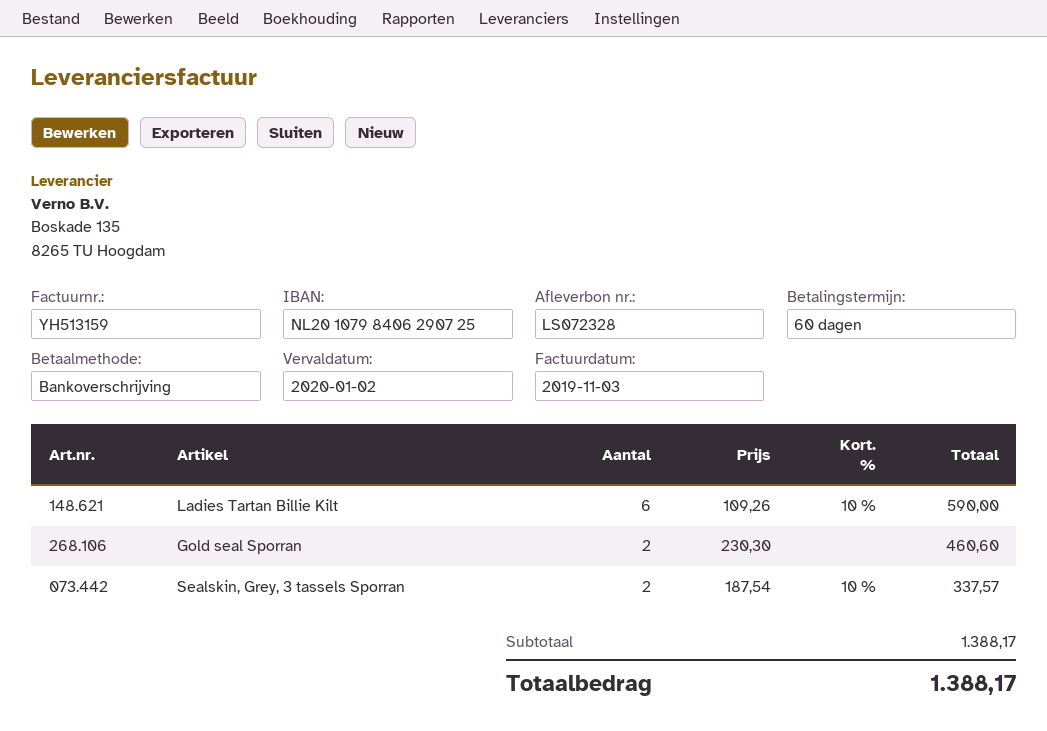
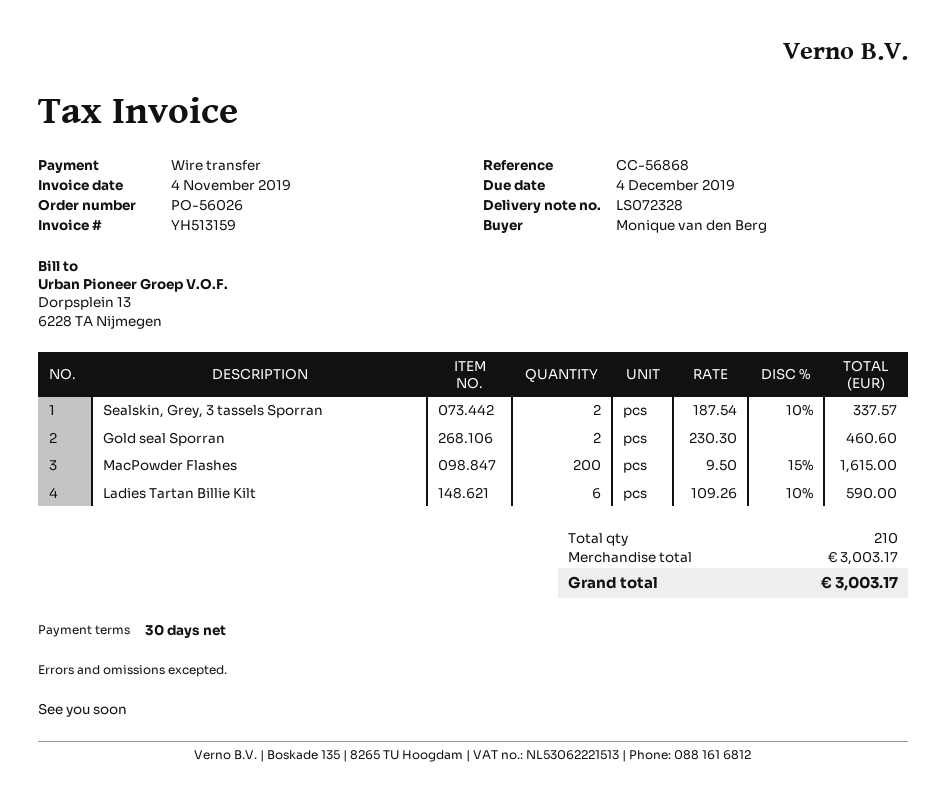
invoice date: 2019-11-03 -> 2019-11-04
payment terms: 60 days -> 30 days
due date: 2020-01-02 -> 2019-12-04
MacPowder Flashes: none -> 200 x 9.50 - 15% = 1615.00
subtotal: 1388.17 -> 3003.17
total: 1388.17 -> 3003.17

